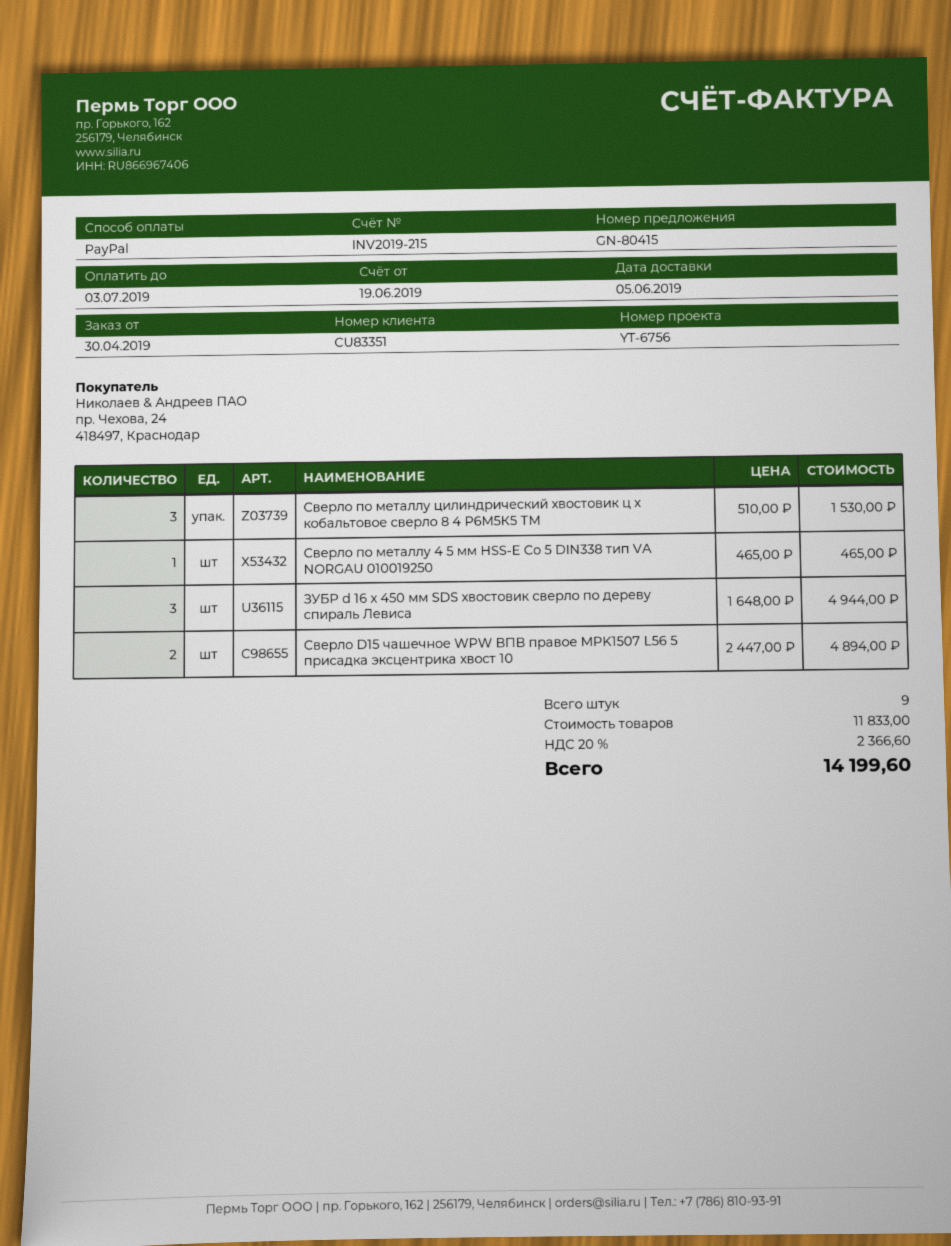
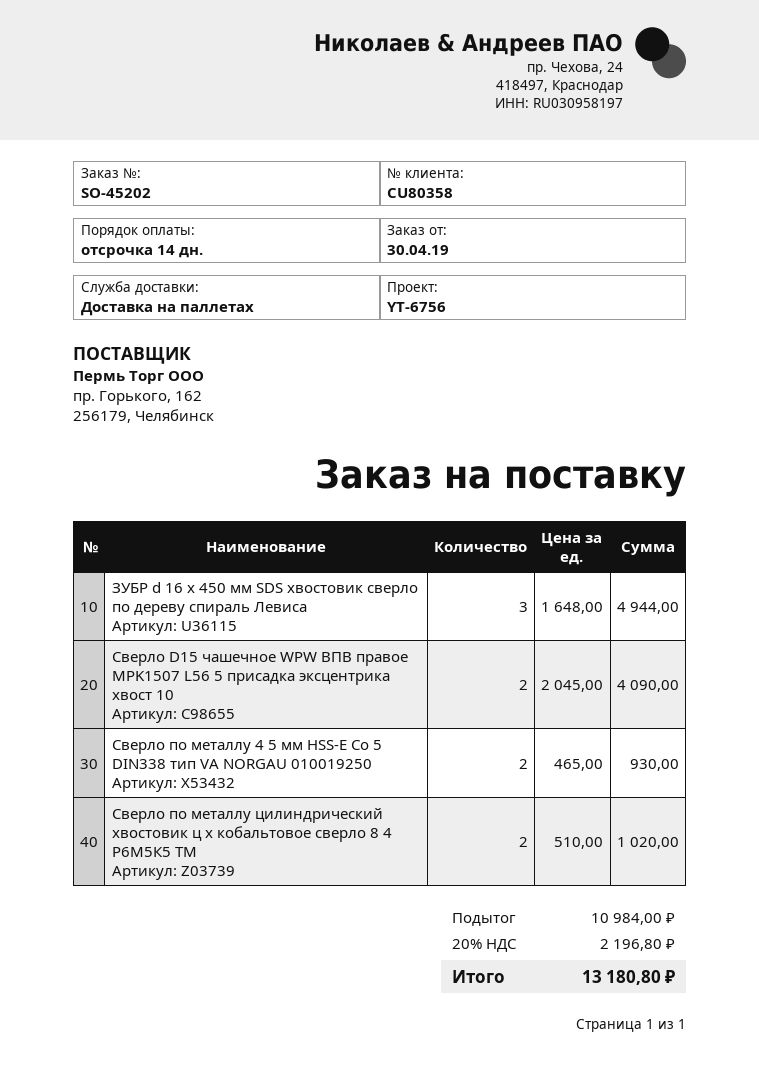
customer number: CU83351 -> CU80358
Сверло по металлу цилиндрический хвостовик ц х кобальтовое сверло 8 4 Р6М5К5 ТМ: 3 x 510.00 = 1530.00 -> 2 x 510.00 = 1020.00
Сверло по металлу 4 5 мм HSS-E Co 5 DIN338 тип VA NORGAU 010019250: 1 x 465.00 = 465.00 -> 2 x 465.00 = 930.00
Сверло D15 чашечное WPW ВПВ правое MPK1507 L56 5 присадка эксцентрика хвост 10: 2 x 2447.00 = 4894.00 -> 2 x 2045.00 = 4090.00
subtotal: 11833.00 -> 10984.00
tax: 20% = 2366.60 -> 20% = 2196.80
total: 14199.60 -> 13180.80

